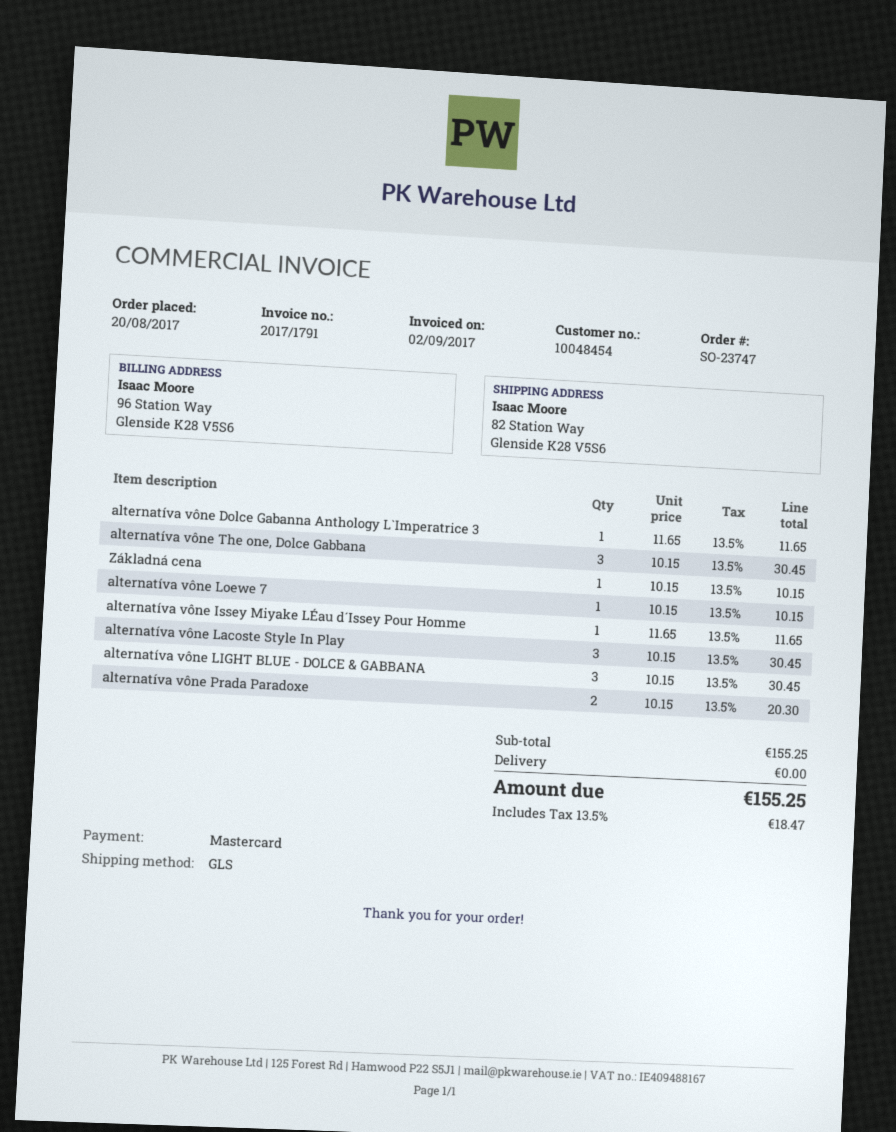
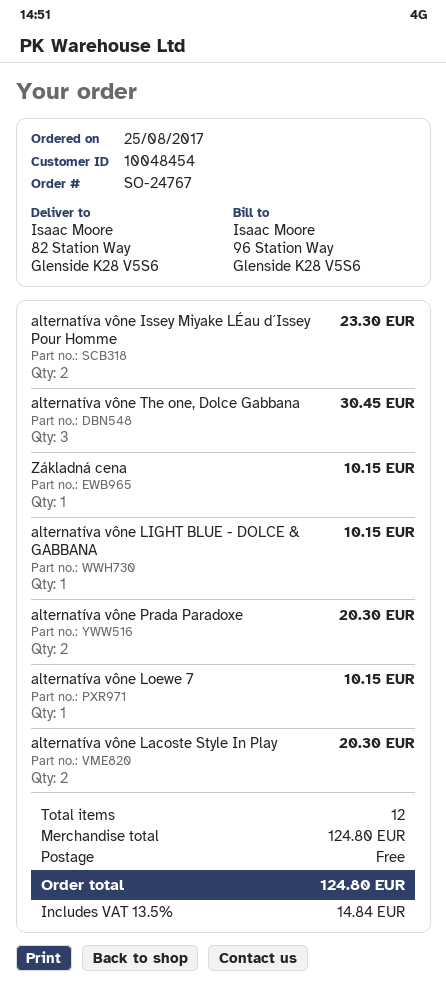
order number: SO-23747 -> SO-24767
order date: 2017-08-20 -> 2017-08-25
alternatíva vône Dolce Gabanna Anthology L`Imperatrice 3: 1 for 11.65 -> none
alternatíva vône Issey Miyake LÉau d´Issey Pour Homme: 1 for 11.65 -> 2 for 23.30
alternatíva vône Lacoste Style In Play: 3 for 30.45 -> 2 for 20.30
alternatíva vône LIGHT BLUE - DOLCE & GABBANA: 3 for 30.45 -> 1 for 10.15
subtotal: 155.25 -> 124.80
tax: 13.5% = 18.47 -> 13.5% = 14.84
total: 155.25 -> 124.80

